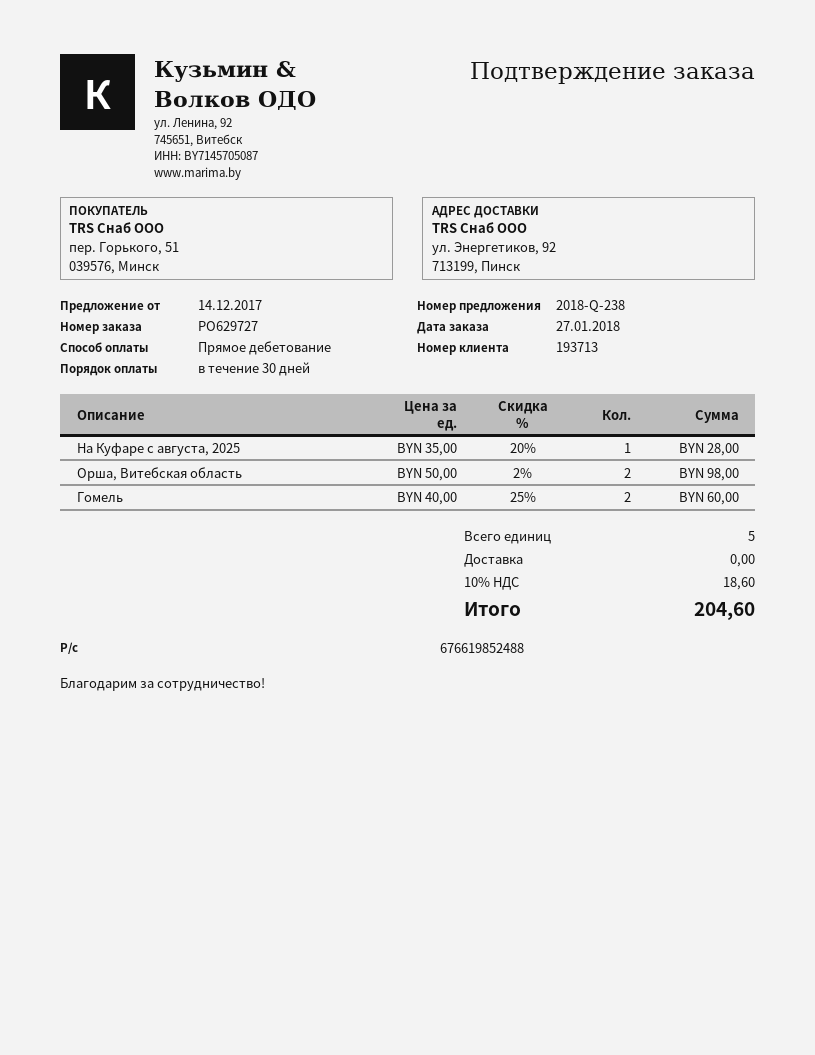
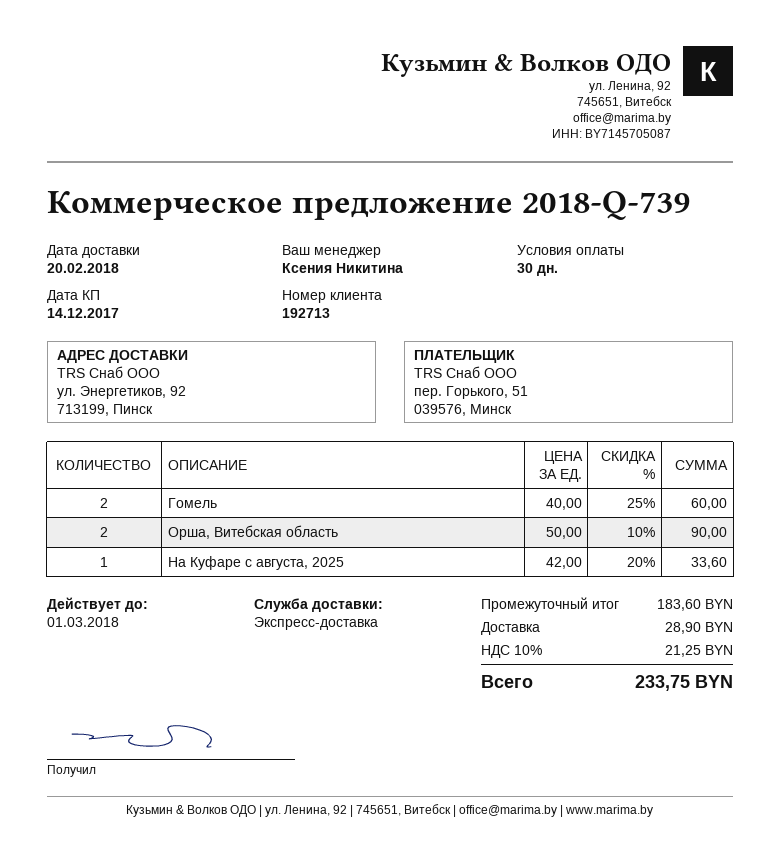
quote number: 2018-Q-238 -> 2018-Q-739
customer number: 193713 -> 192713
На Куфаре с августа, 2025: 1 x 35.00 - 20% = 28.00 -> 1 x 42.00 - 20% = 33.60
Орша, Витебская область: 2 x 50.00 - 2% = 98.00 -> 2 x 50.00 - 10% = 90.00
shipping: 0.00 -> 28.90
tax: 10% = 18.60 -> 10% = 21.25
total: 204.60 -> 233.75

